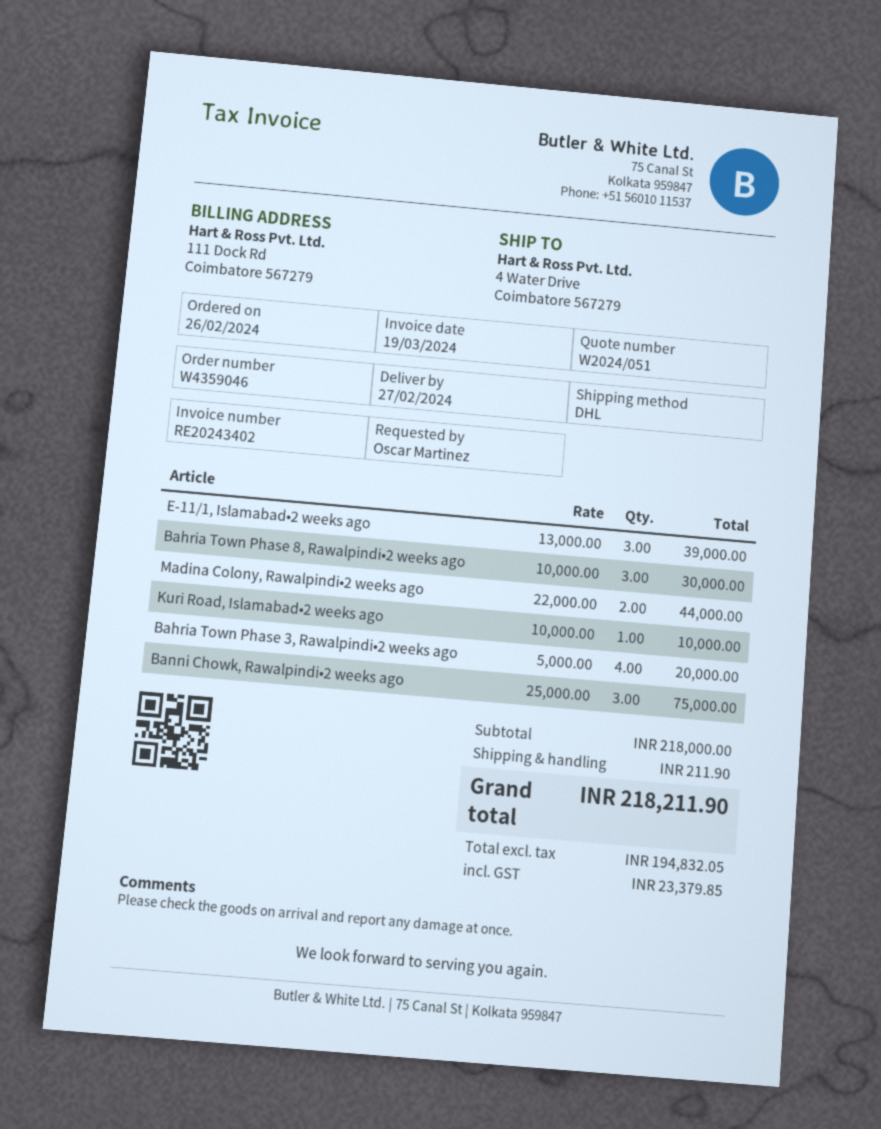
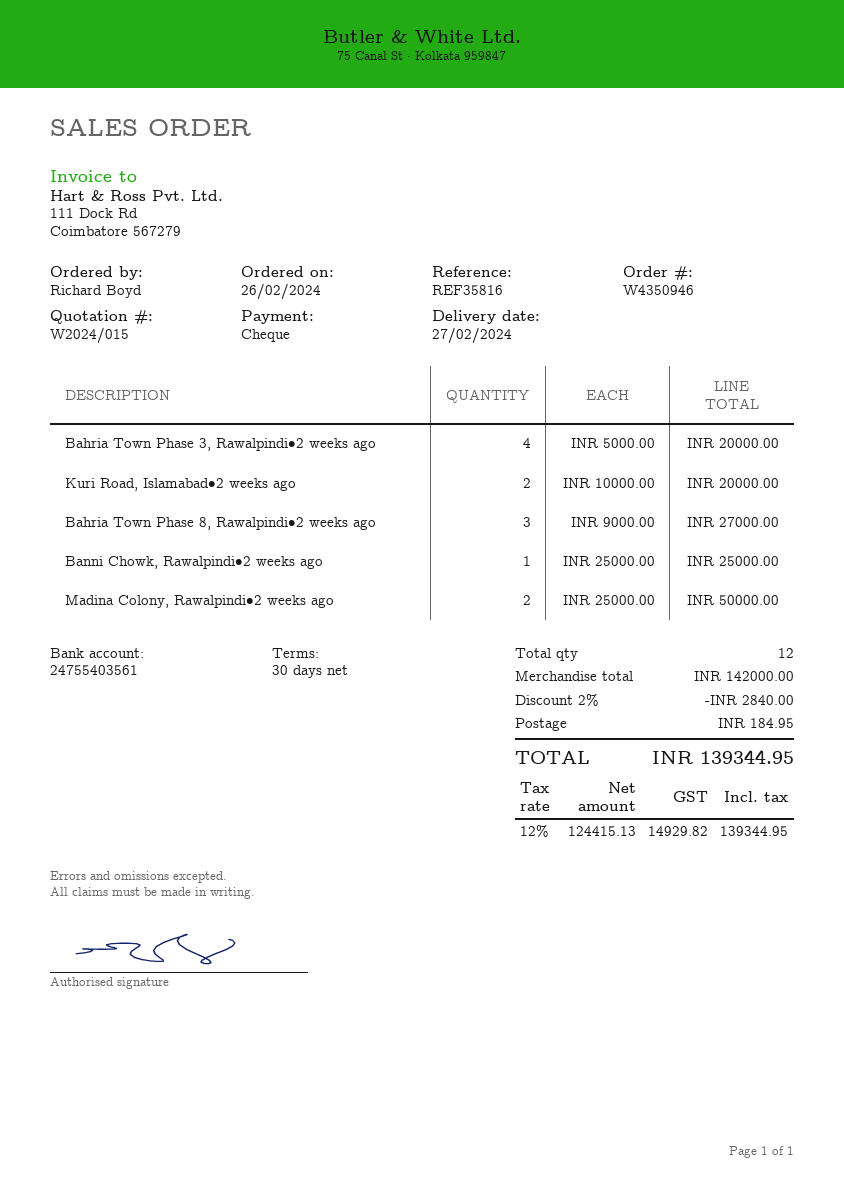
quote number: W2024/051 -> W2024/015
order number: W4359046 -> W4350946
ordered by: Oscar Martinez -> Richard Boyd
E-11/1, Islamabad•2 weeks ago: 3 x 13000.00 = 39000.00 -> none
Bahria Town Phase 8, Rawalpindi•2 weeks ago: 3 x 10000.00 = 30000.00 -> 3 x 9000.00 = 27000.00
Madina Colony, Rawalpindi•2 weeks ago: 2 x 22000.00 = 44000.00 -> 2 x 25000.00 = 50000.00
Kuri Road, Islamabad•2 weeks ago: 1 x 10000.00 = 10000.00 -> 2 x 10000.00 = 20000.00
Banni Chowk, Rawalpindi•2 weeks ago: 3 x 25000.00 = 75000.00 -> 1 x 25000.00 = 25000.00
subtotal: 218000.00 -> 142000.00
discount: none -> 2% = 2840.00
shipping: 211.90 -> 184.95
net: 194832.05 -> 124415.13
tax: 23379.85 -> 14929.82
total: 218211.90 -> 139344.95

